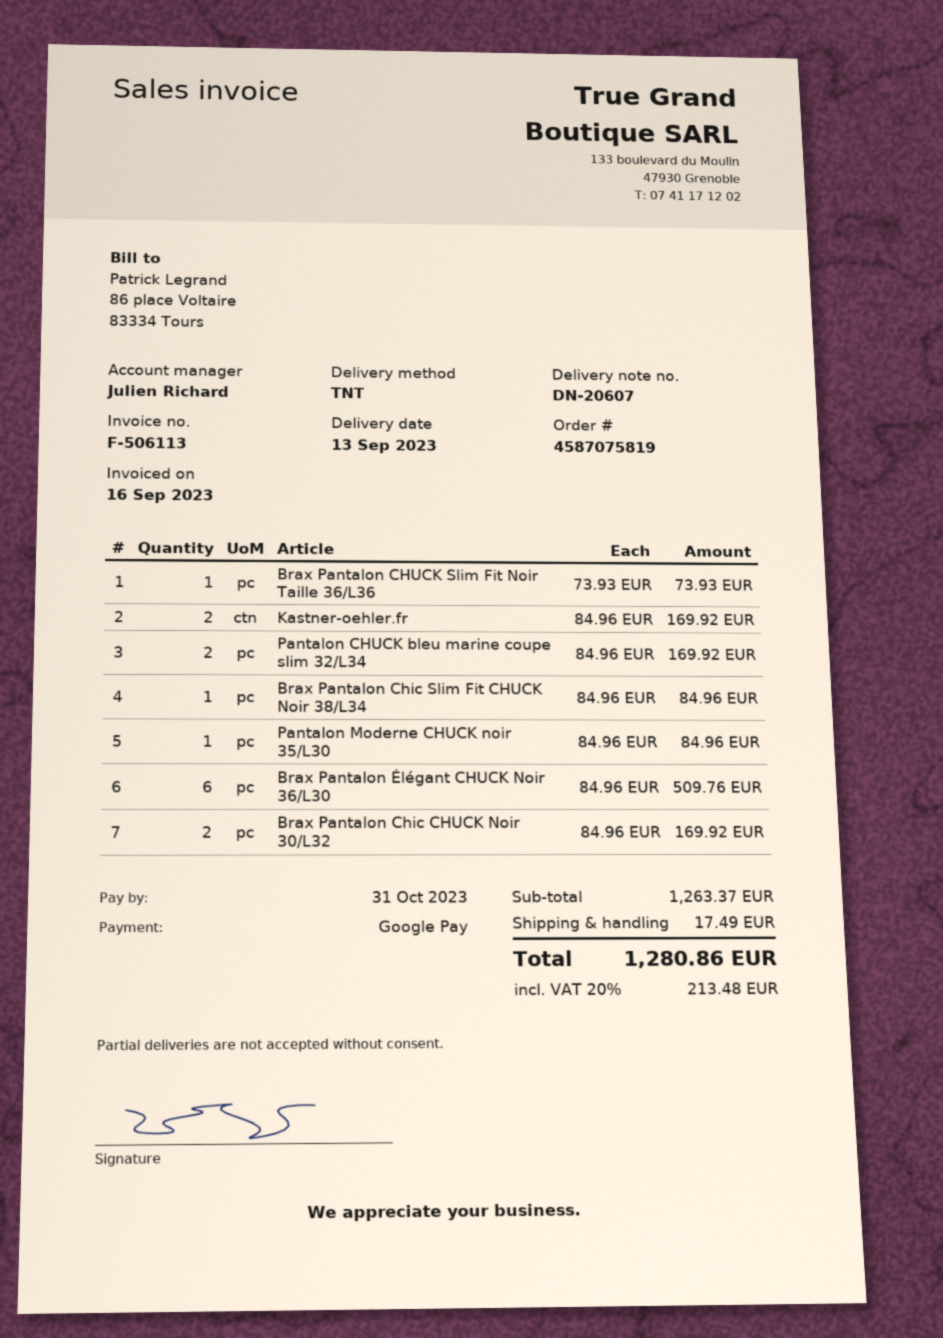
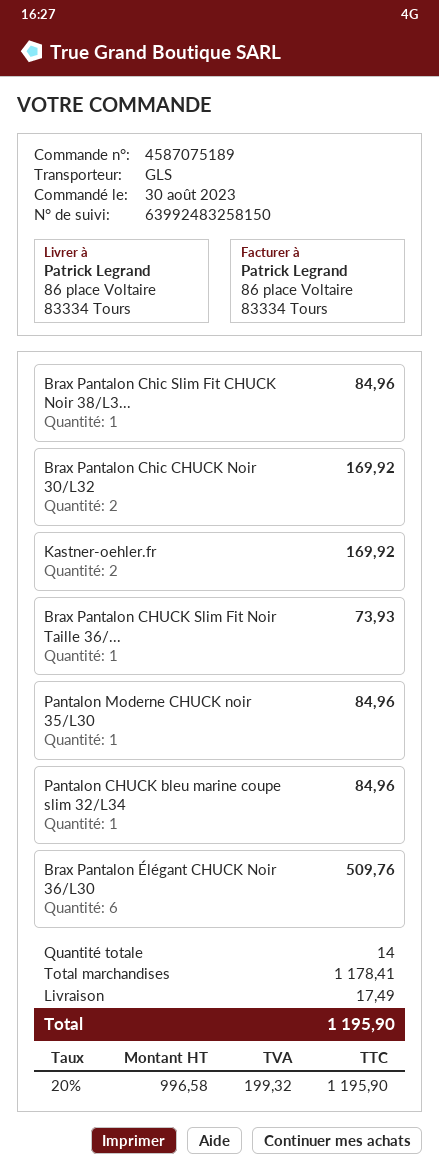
order number: 4587075819 -> 4587075189
shipping method: TNT -> GLS
Pantalon CHUCK bleu marine coupe slim 32/L34: 2 for 169.92 -> 1 for 84.96
subtotal: 1263.37 -> 1178.41
tax: 20% = 213.48 -> 20% = 199.32
total: 1280.86 -> 1195.90

